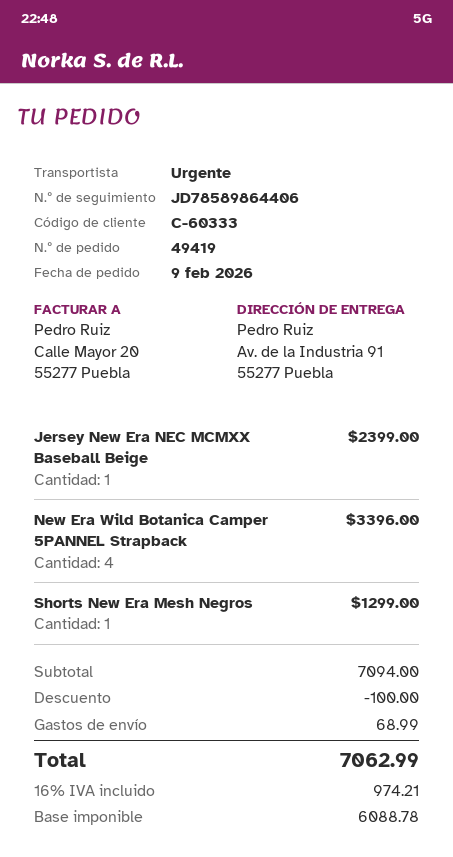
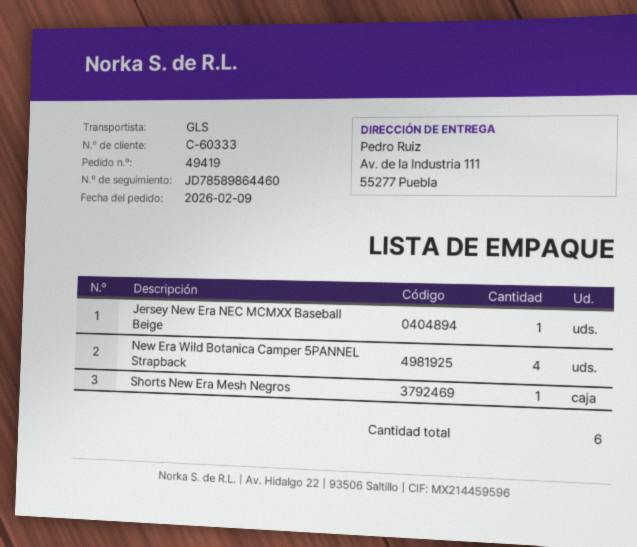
shipping method: express -> GLS
tracking number: JD78589864406 -> JD78589864460
ship to: Av. de la Industria 91, 55277 Puebla -> Av. de la Industria 111, 55277 Puebla

